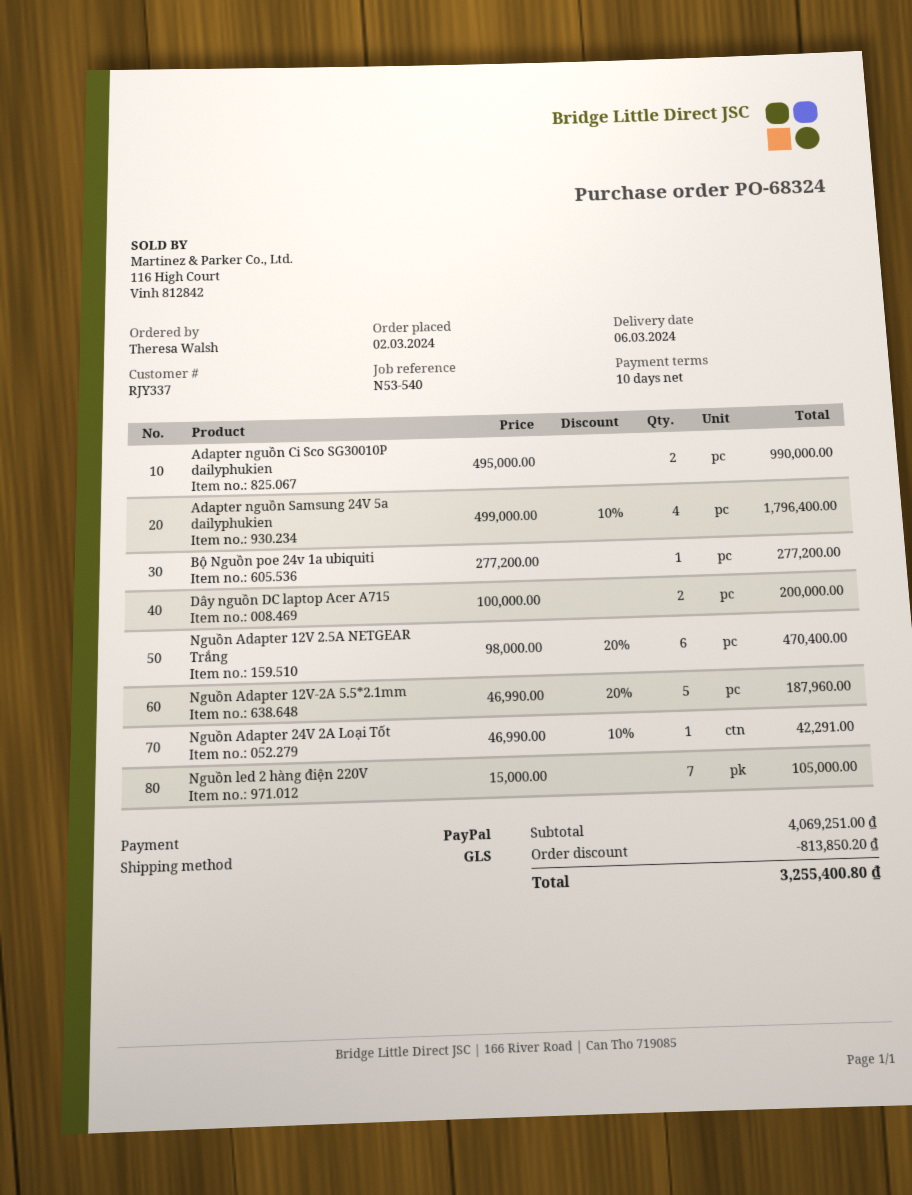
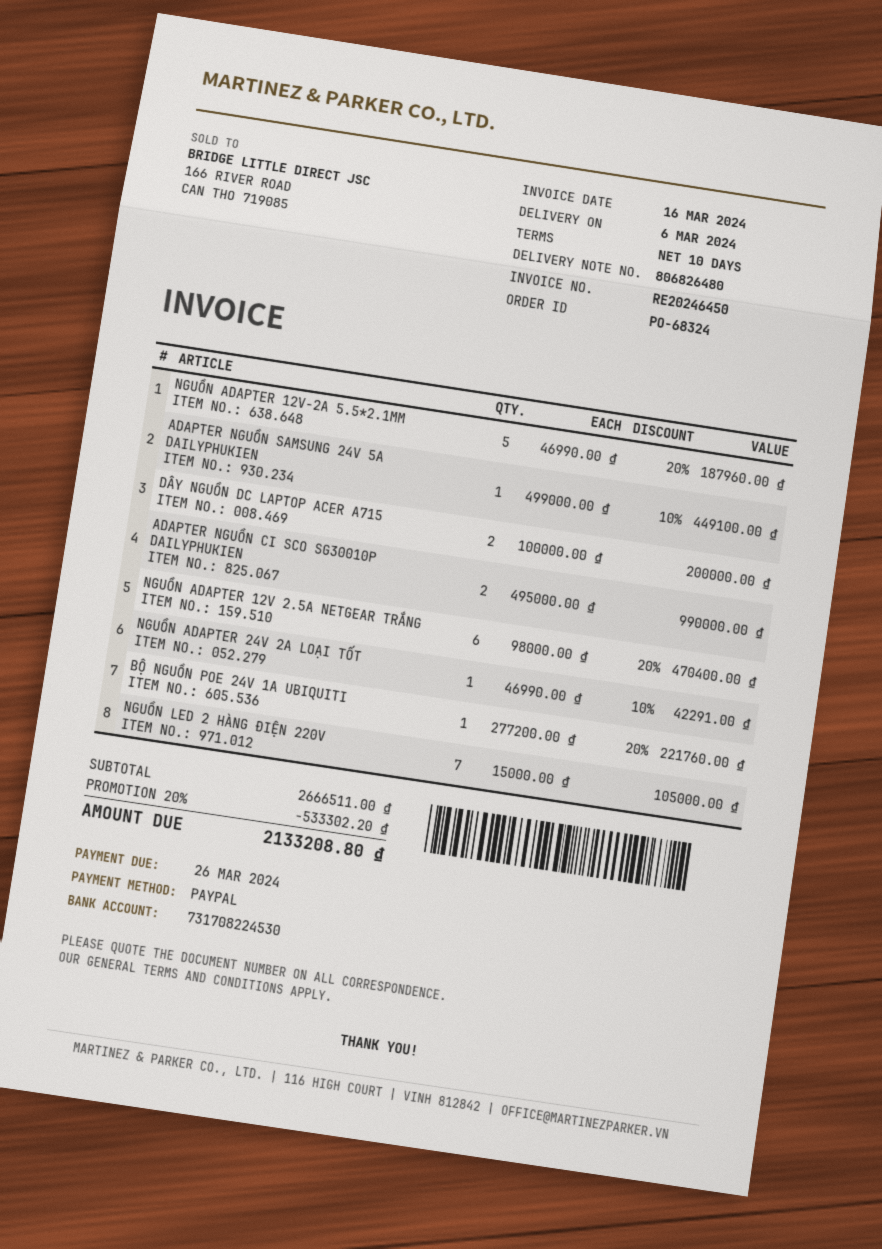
Adapter nguồn Samsung 24V 5a dailyphukien: 4 x 499000.00 - 10% = 1796400.00 -> 1 x 499000.00 - 10% = 449100.00
Bộ Nguồn poe 24v 1a ubiquiti: 1 x 277200.00 = 277200.00 -> 1 x 277200.00 - 20% = 221760.00
subtotal: 4069251.00 -> 2666511.00
discount: 813850.20 -> 533302.20
total: 3255400.80 -> 2133208.80

